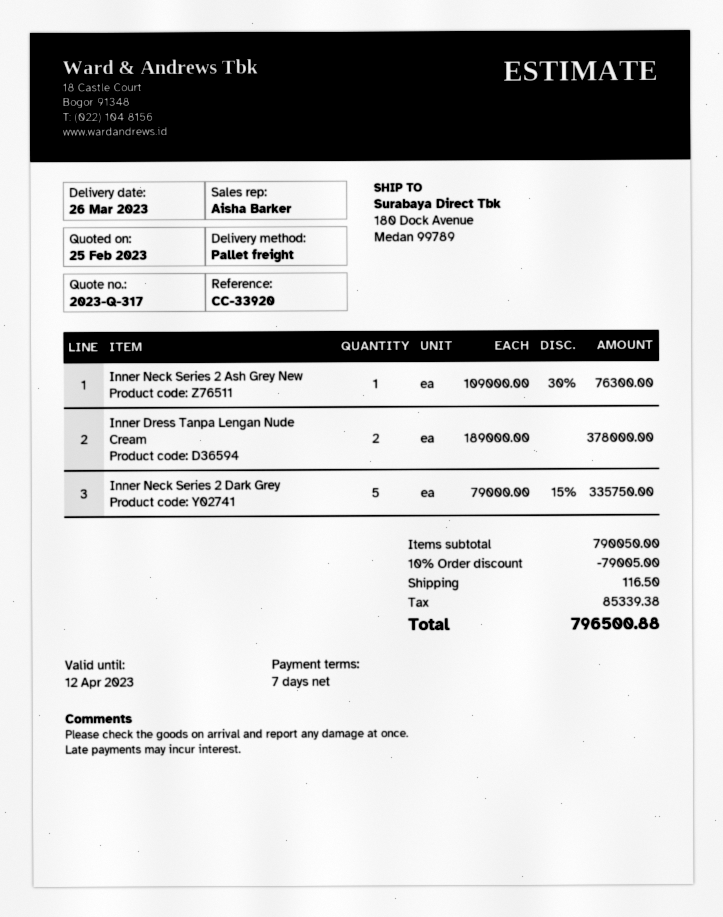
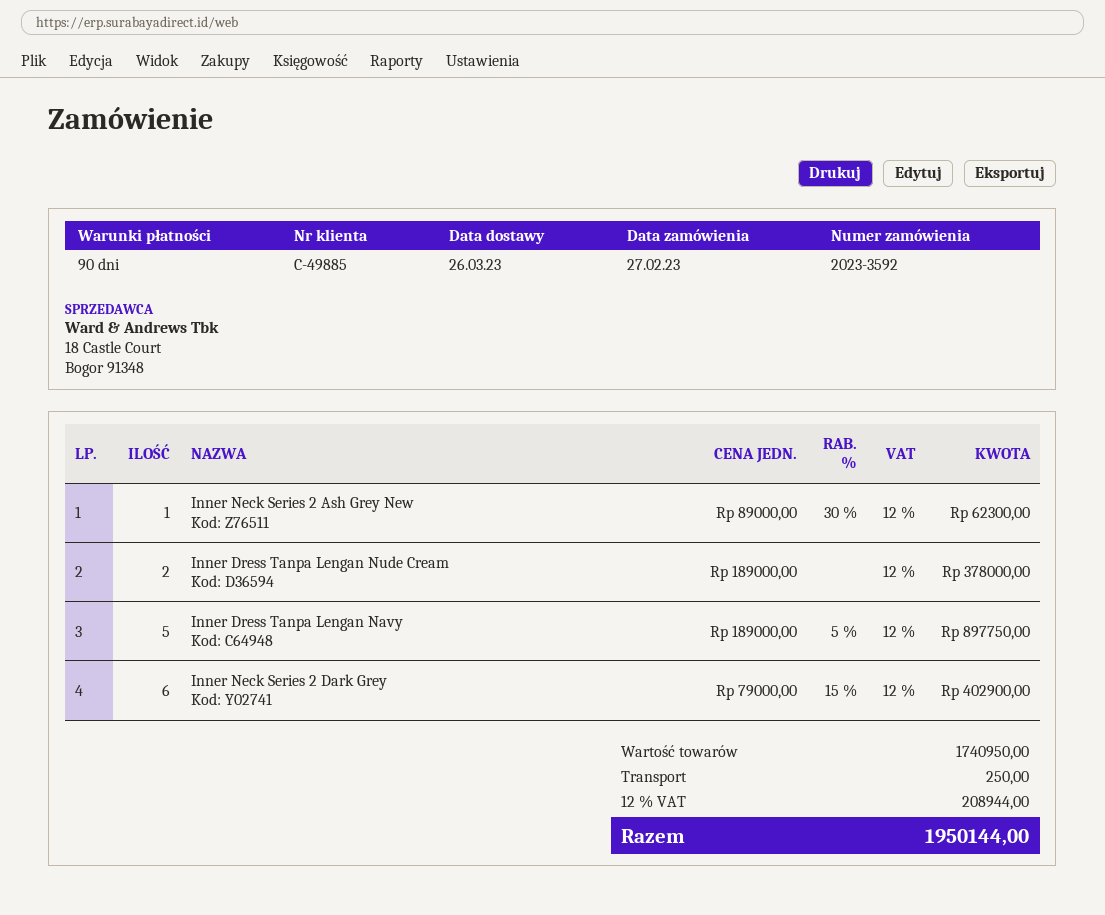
payment terms: 7 days -> 90 days
Inner Neck Series 2 Ash Grey New: 1 x 109000.00 - 30% = 76300.00 -> 1 x 89000.00 - 30% = 62300.00
Inner Neck Series 2 Dark Grey: 5 x 79000.00 - 15% = 335750.00 -> 6 x 79000.00 - 15% = 402900.00
Inner Dress Tanpa Lengan Navy: none -> 5 x 189000.00 - 5% = 897750.00
subtotal: 790050.00 -> 1740950.00
discount: 10% = 79005.00 -> none
shipping: 116.50 -> 250.00
tax: 85339.38 -> 208944.00
total: 796500.88 -> 1950144.00

